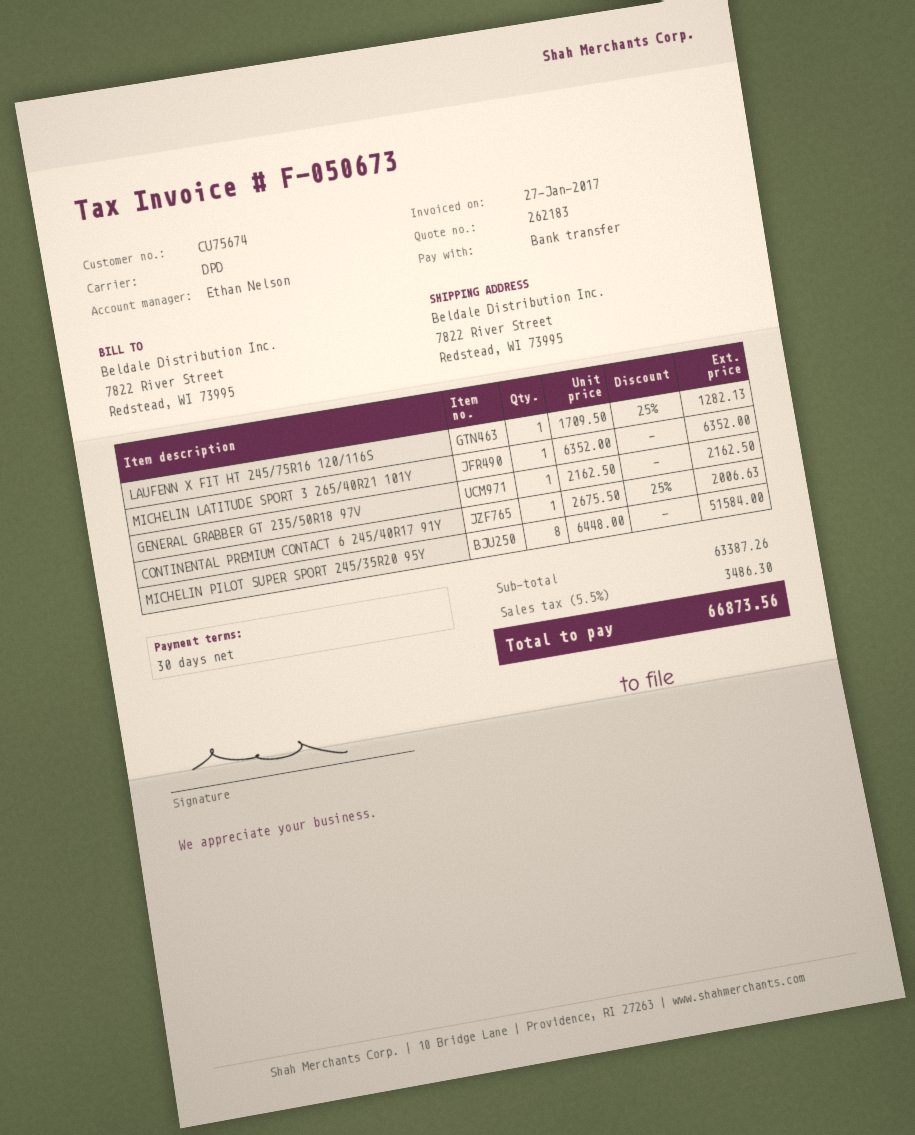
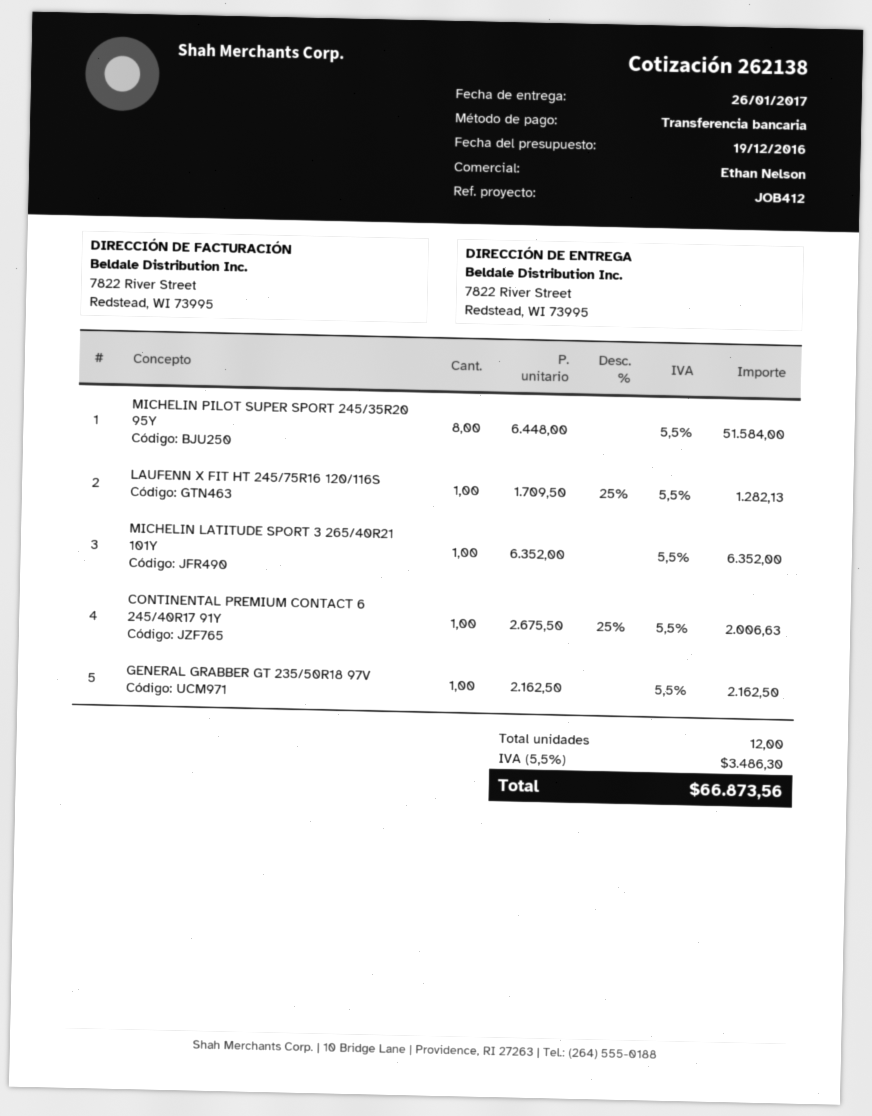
quote number: 262183 -> 262138

